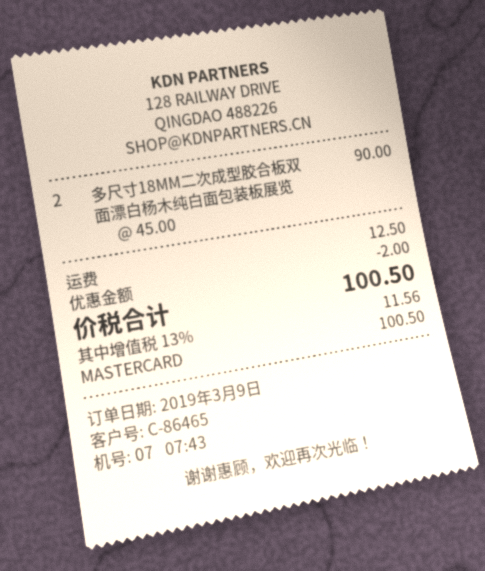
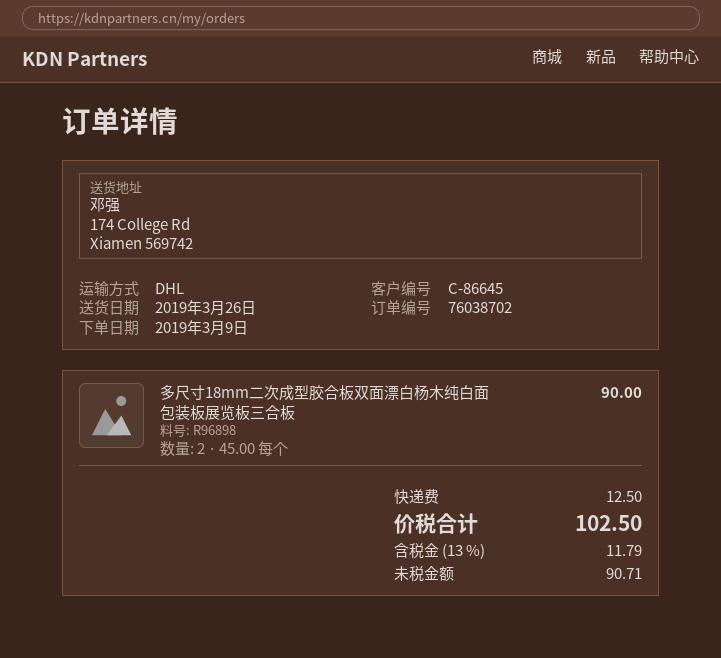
customer number: C-86465 -> C-86645
discount: 2.00 -> none
tax: 13% = 11.56 -> 13% = 11.79
total: 100.50 -> 102.50

